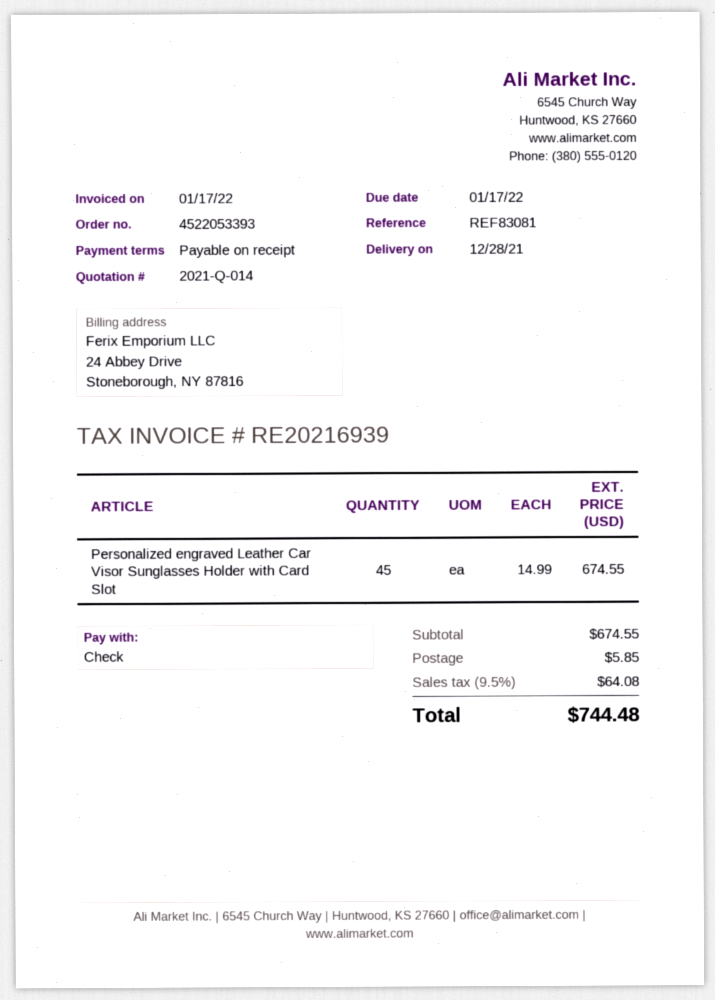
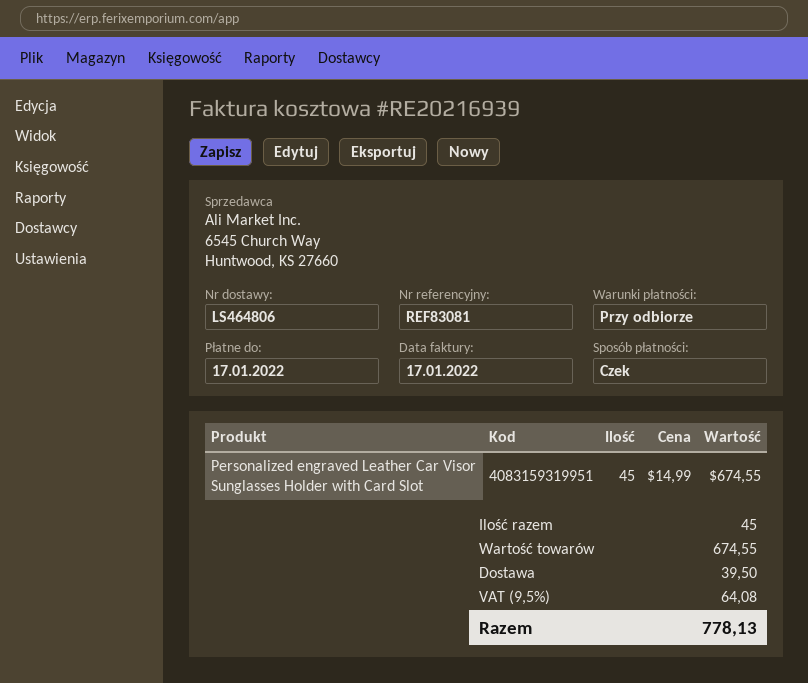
shipping: 5.85 -> 39.50
total: 744.48 -> 778.13

